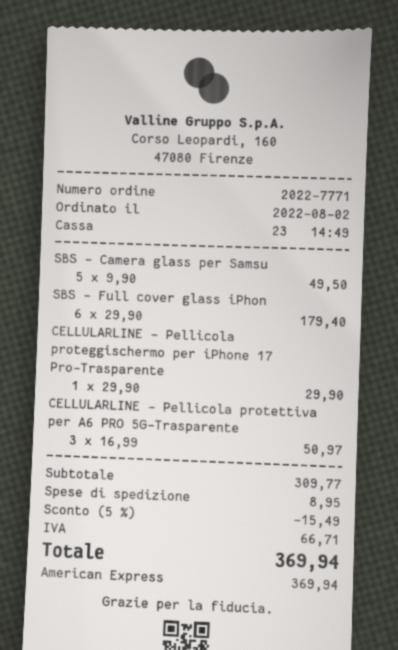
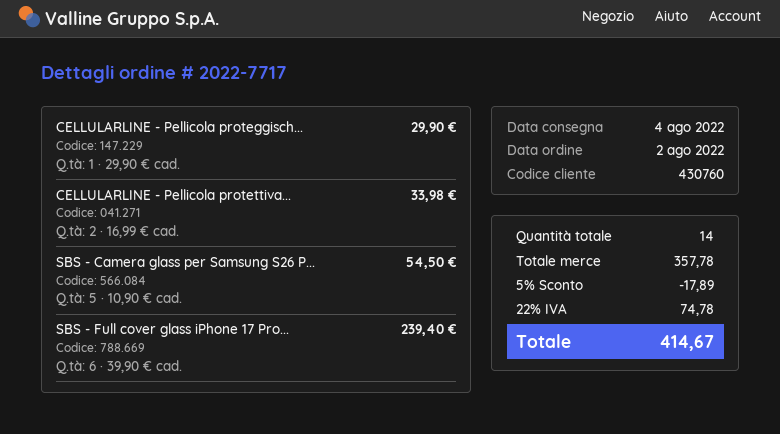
order number: 2022-7771 -> 2022-7717
SBS - Camera glass per Samsu: 5 x 9.90 = 49.50 -> 5 x 10.90 = 54.50
SBS - Full cover glass iPhon: 6 x 29.90 = 179.40 -> 6 x 39.90 = 239.40
CELLULARLINE - Pellicola protettiva per A6 PRO 5G-Trasparente: 3 x 16.99 = 50.97 -> 2 x 16.99 = 33.98
subtotal: 309.77 -> 357.78
discount: 5% = 15.49 -> 5% = 17.89
shipping: 8.95 -> none
tax: 66.71 -> 74.78
total: 369.94 -> 414.67

